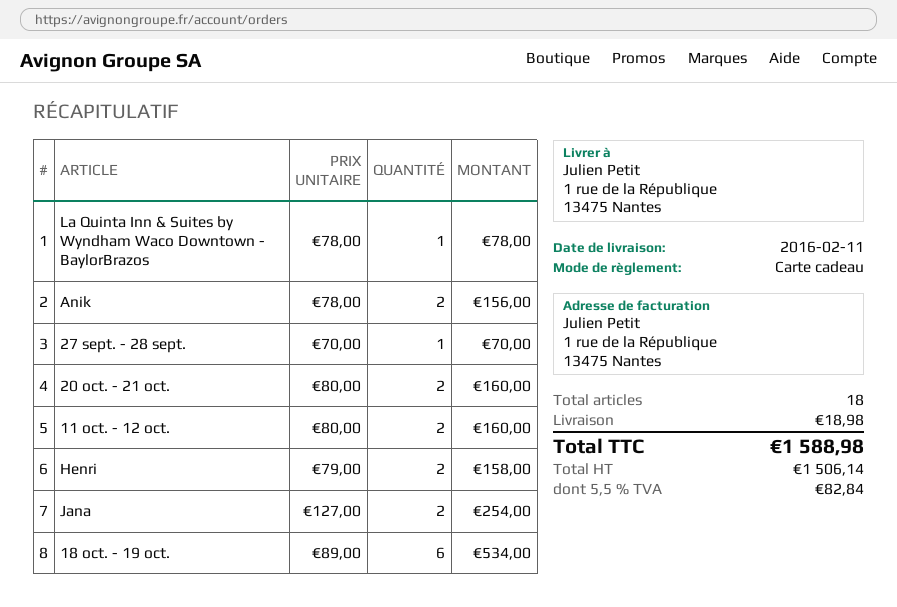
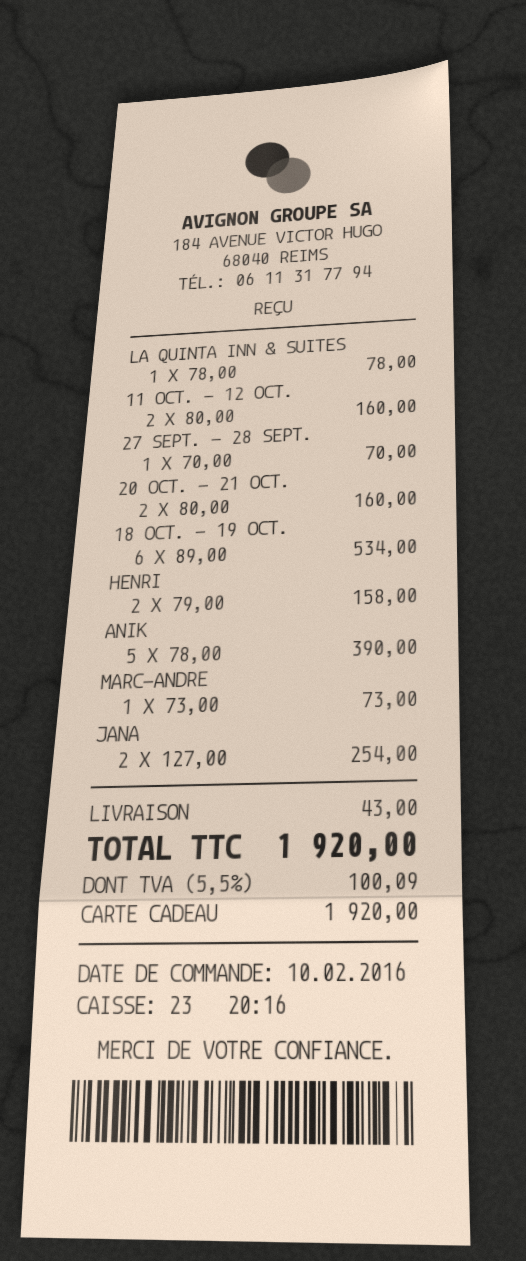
Anik: 2 x 78.00 = 156.00 -> 5 x 78.00 = 390.00
MARC-ANDRE: none -> 1 x 73.00 = 73.00
shipping: 18.98 -> 43.00
tax: 5.5% = 82.84 -> 5.5% = 100.09
total: 1588.98 -> 1920.00

